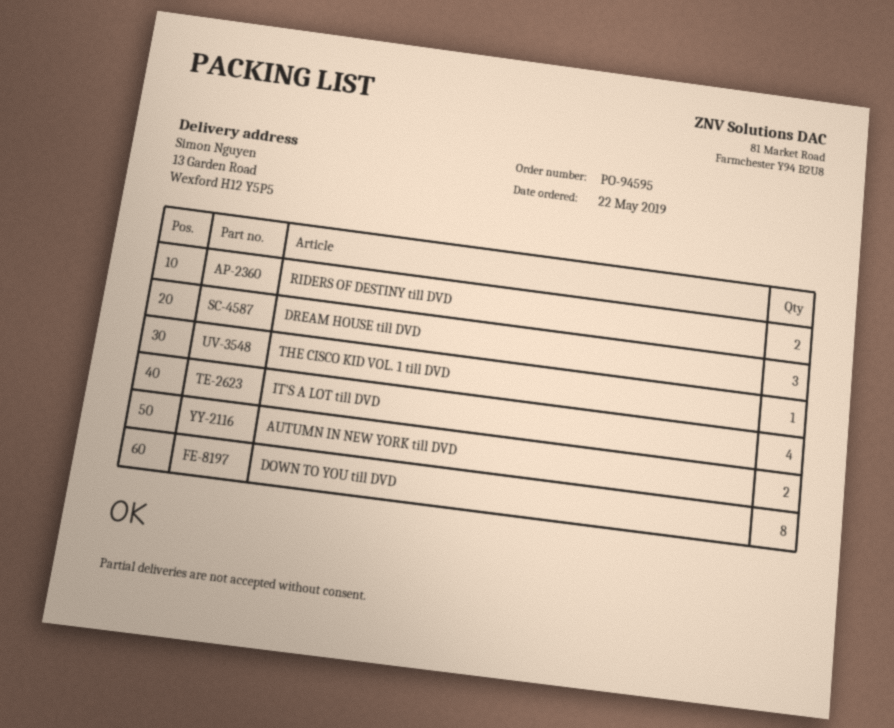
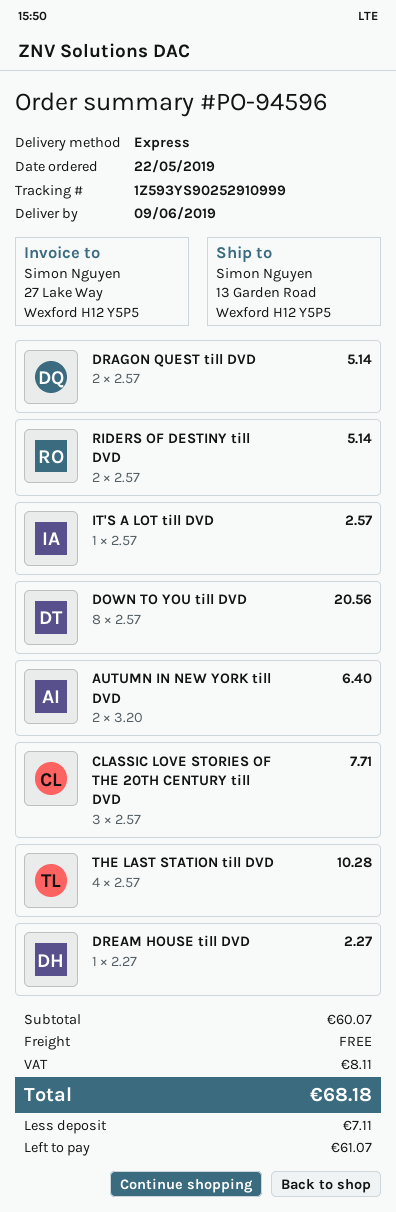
order number: PO-94595 -> PO-94596
DREAM HOUSE till DVD: 3 -> 1
THE CISCO KID VOL. 1 till DVD: 1 -> none
IT'S A LOT till DVD: 4 -> 1
DRAGON QUEST till DVD: none -> 2
CLASSIC LOVE STORIES OF THE 20TH CENTURY till DVD: none -> 3
THE LAST STATION till DVD: none -> 4

